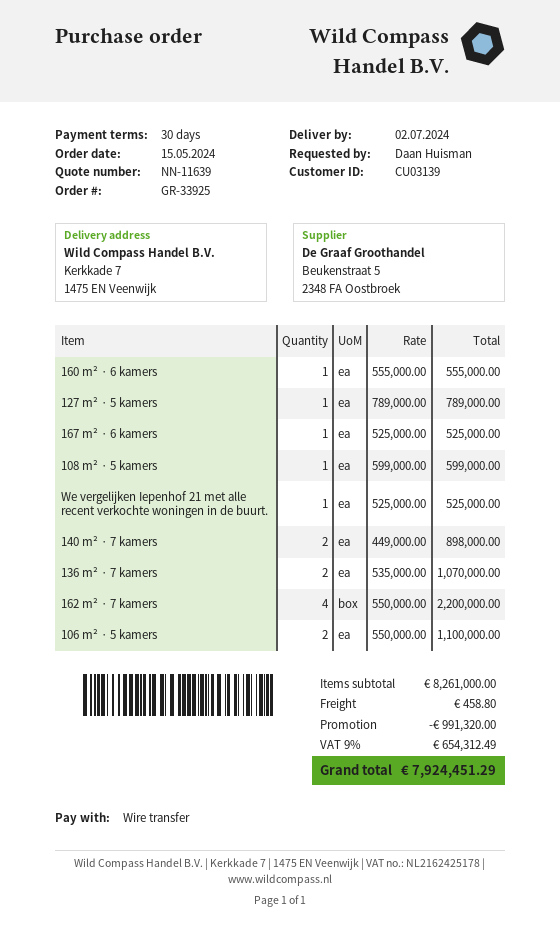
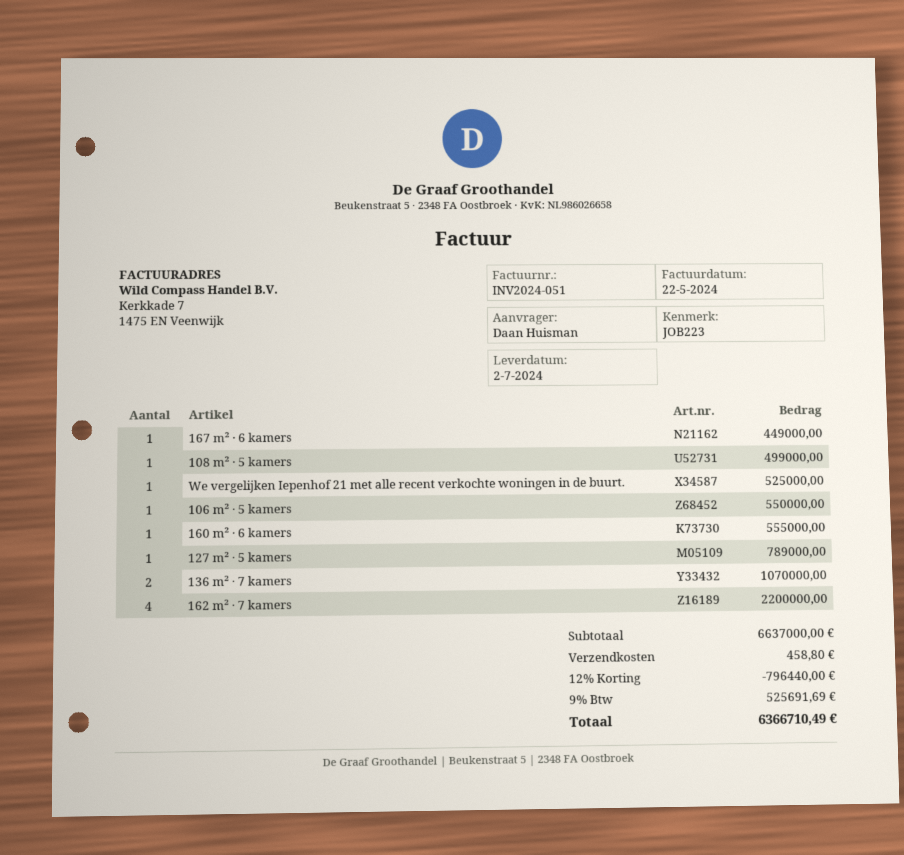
167 m² · 6 kamers: 1 for 525000.00 -> 1 for 449000.00
108 m² · 5 kamers: 1 for 599000.00 -> 1 for 499000.00
140 m² · 7 kamers: 2 for 898000.00 -> none
106 m² · 5 kamers: 2 for 1100000.00 -> 1 for 550000.00
subtotal: 8261000.00 -> 6637000.00
discount: 991320.00 -> 796440.00
tax: 9% = 654312.49 -> 9% = 525691.69
total: 7924451.29 -> 6366710.49

